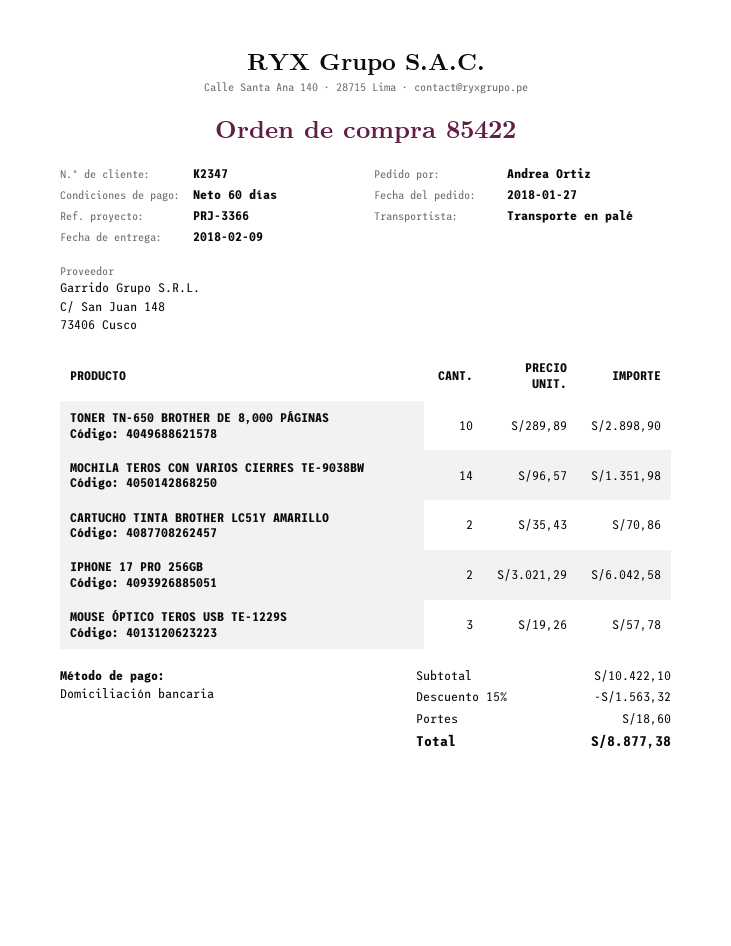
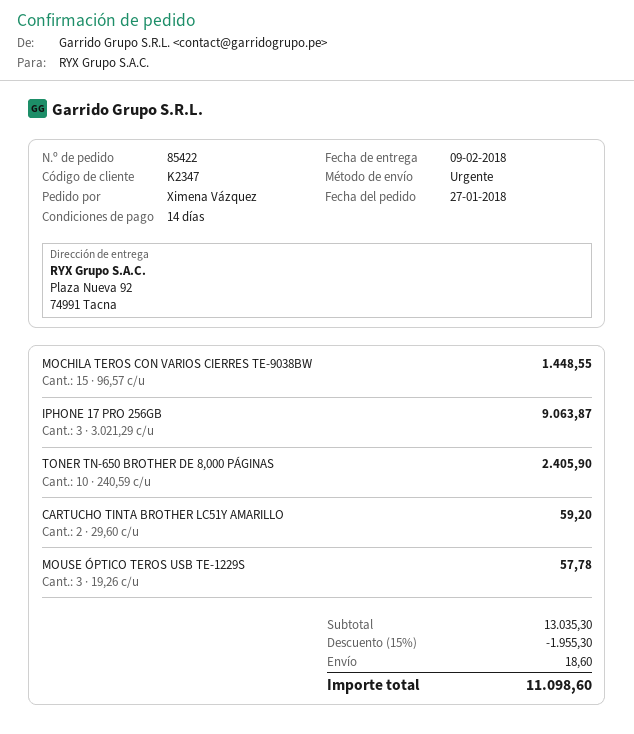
payment terms: 60 days -> 14 days
ordered by: Andrea Ortiz -> Ximena Vázquez
shipping method: pallet freight -> express
TONER TN-650 BROTHER DE 8,000 PÁGINAS: 10 x 289.89 = 2898.90 -> 10 x 240.59 = 2405.90
MOCHILA TEROS CON VARIOS CIERRES TE-9038BW: 14 x 96.57 = 1351.98 -> 15 x 96.57 = 1448.55
CARTUCHO TINTA BROTHER LC51Y AMARILLO: 2 x 35.43 = 70.86 -> 2 x 29.60 = 59.20
IPHONE 17 PRO 256GB: 2 x 3021.29 = 6042.58 -> 3 x 3021.29 = 9063.87
subtotal: 10422.10 -> 13035.30
discount: 15% = 1563.32 -> 15% = 1955.30
total: 8877.38 -> 11098.60

